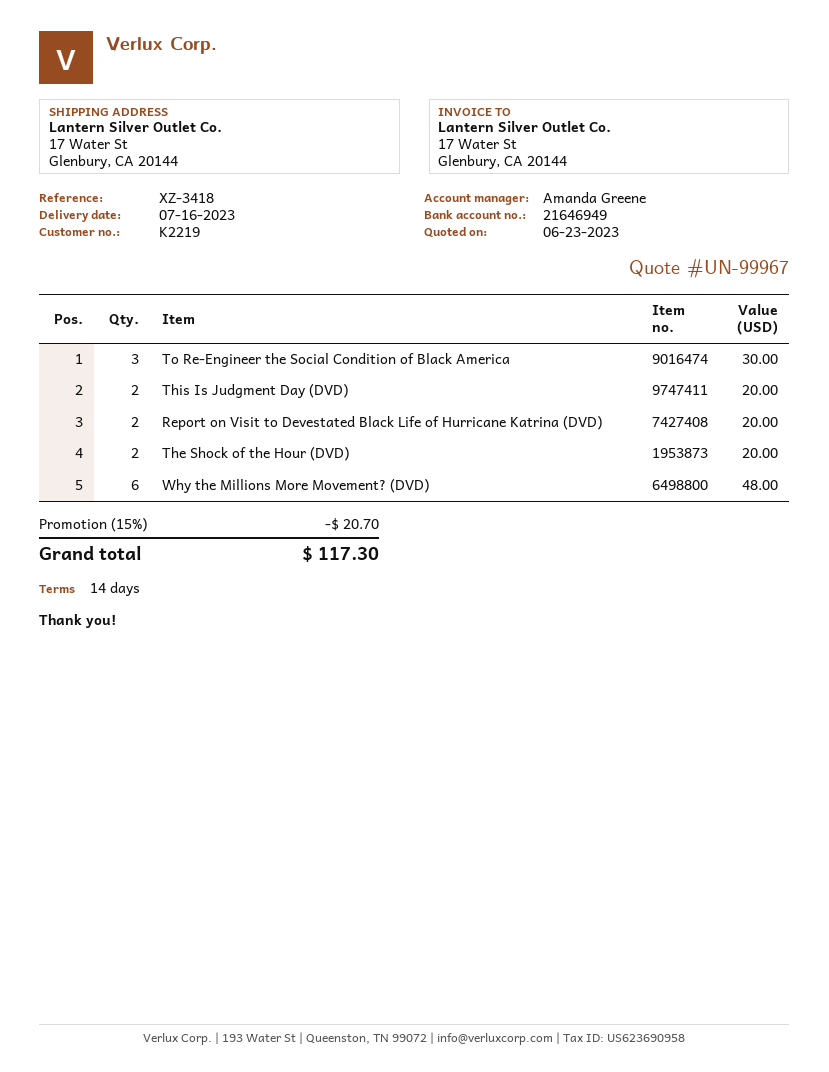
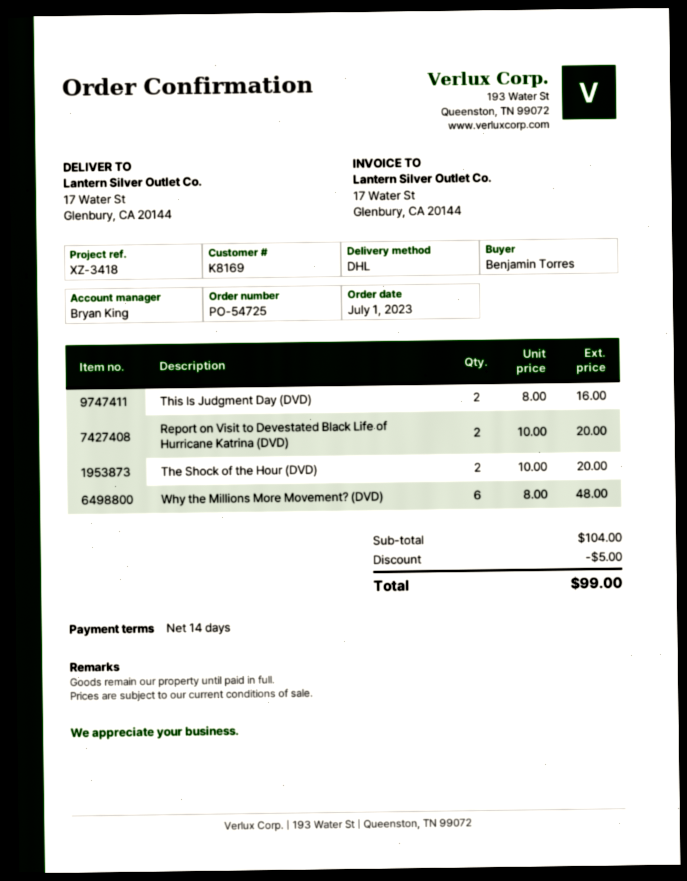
customer number: K2219 -> K8169
sales rep: Amanda Greene -> Bryan King
To Re-Engineer the Social Condition of Black America: 3 for 30.00 -> none
This Is Judgment Day (DVD): 2 for 20.00 -> 2 for 16.00
discount: 20.70 -> 5.00
total: 117.30 -> 99.00

